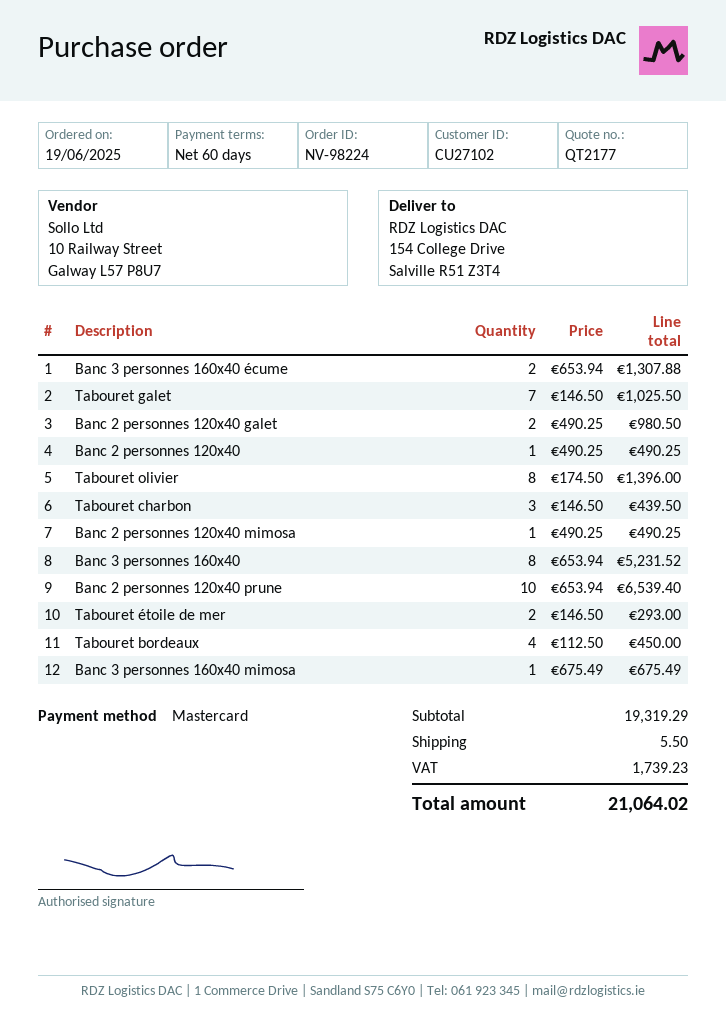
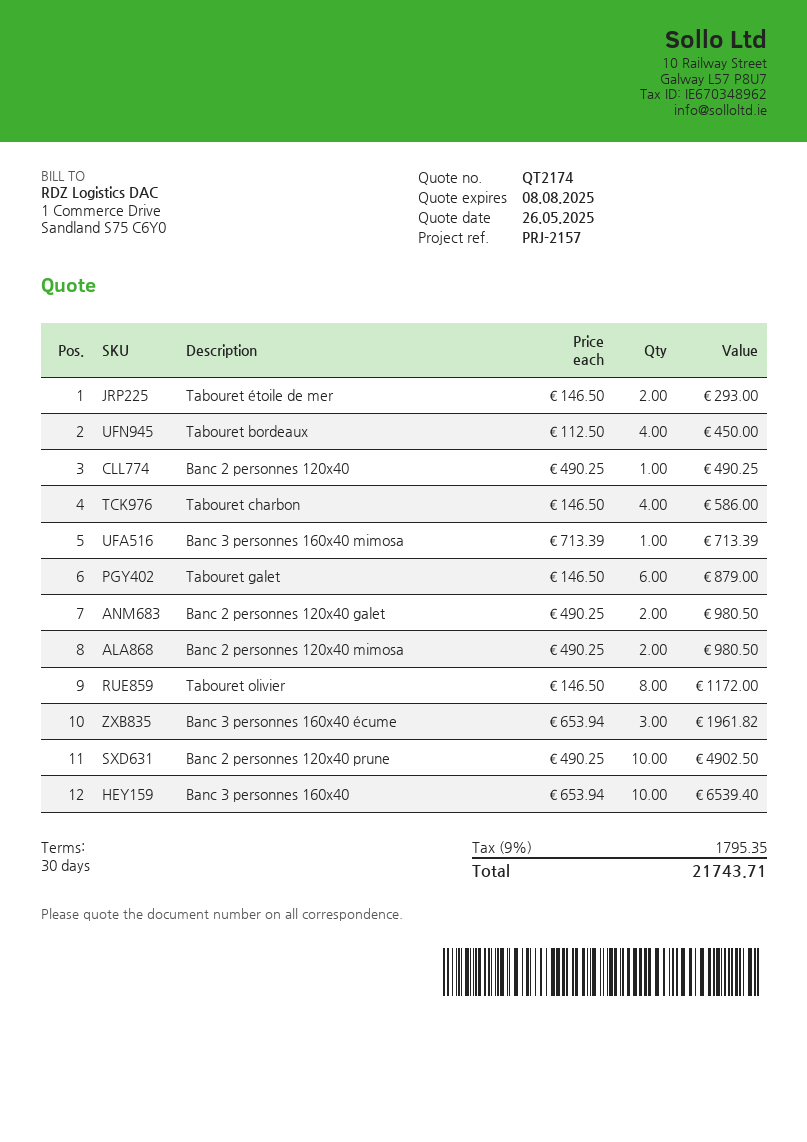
quote number: QT2177 -> QT2174
payment terms: 60 days -> 30 days
Banc 3 personnes 160x40 écume: 2 x 653.94 = 1307.88 -> 3 x 653.94 = 1961.82
Tabouret galet: 7 x 146.50 = 1025.50 -> 6 x 146.50 = 879.00
Tabouret olivier: 8 x 174.50 = 1396.00 -> 8 x 146.50 = 1172.00
Tabouret charbon: 3 x 146.50 = 439.50 -> 4 x 146.50 = 586.00
Banc 2 personnes 120x40 mimosa: 1 x 490.25 = 490.25 -> 2 x 490.25 = 980.50
Banc 3 personnes 160x40: 8 x 653.94 = 5231.52 -> 10 x 653.94 = 6539.40
Banc 2 personnes 120x40 prune: 10 x 653.94 = 6539.40 -> 10 x 490.25 = 4902.50
Banc 3 personnes 160x40 mimosa: 1 x 675.49 = 675.49 -> 1 x 713.39 = 713.39
shipping: 5.50 -> none
tax: 1739.23 -> 1795.35
total: 21064.02 -> 21743.71

